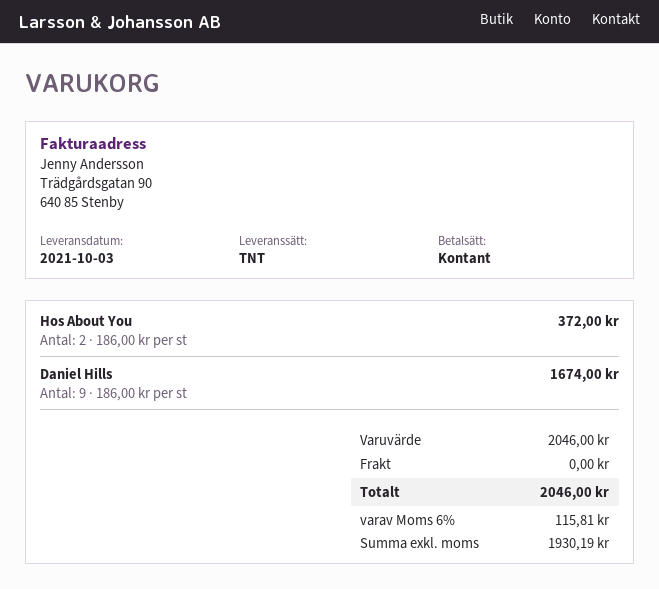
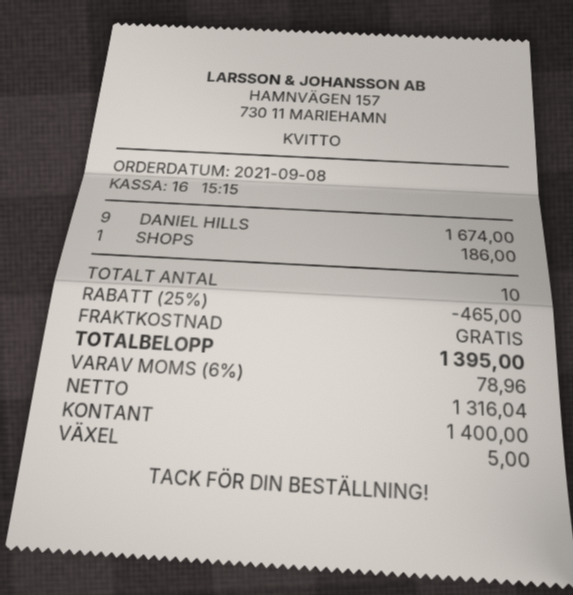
Hos About You: 2 for 372.00 -> none
SHOPS: none -> 1 for 186.00
discount: none -> 25% = 465.00
net: 1930.19 -> 1316.04
tax: 6% = 115.81 -> 6% = 78.96
total: 2046.00 -> 1395.00

